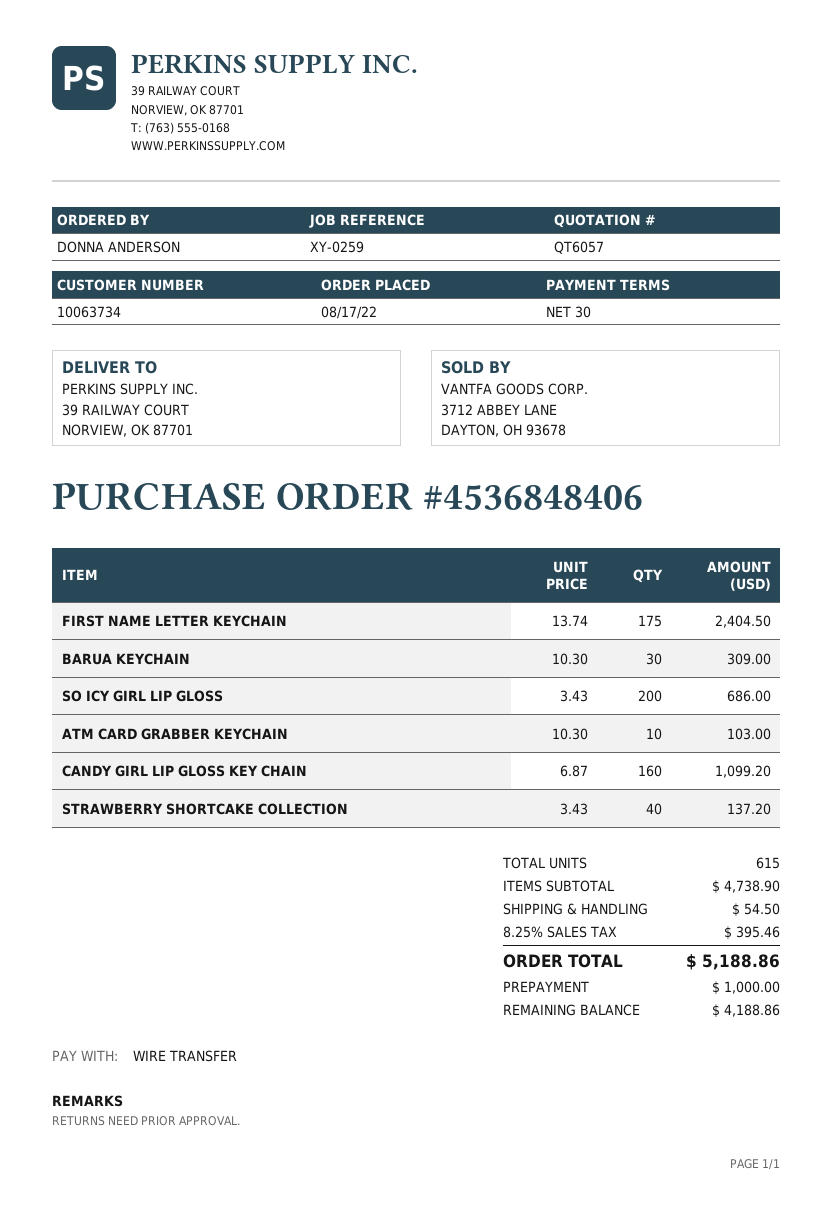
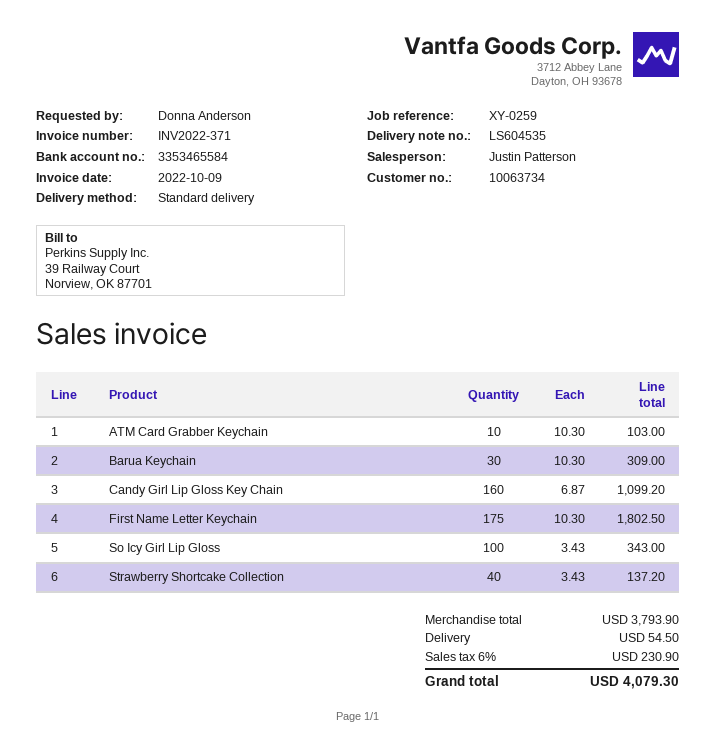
FIRST NAME LETTER KEYCHAIN: 175 x 13.74 = 2404.50 -> 175 x 10.30 = 1802.50
SO ICY GIRL LIP GLOSS: 200 x 3.43 = 686.00 -> 100 x 3.43 = 343.00
subtotal: 4738.90 -> 3793.90
tax: 8.25% = 395.46 -> 6% = 230.90
total: 5188.86 -> 4079.30

